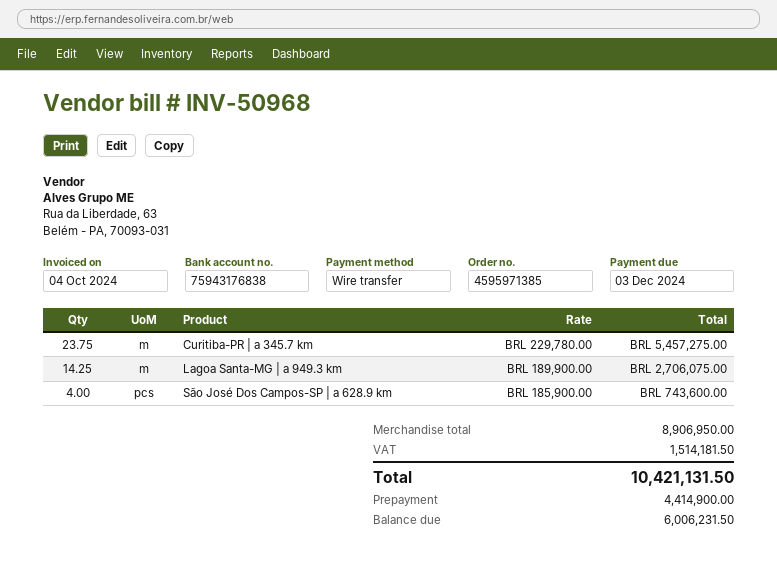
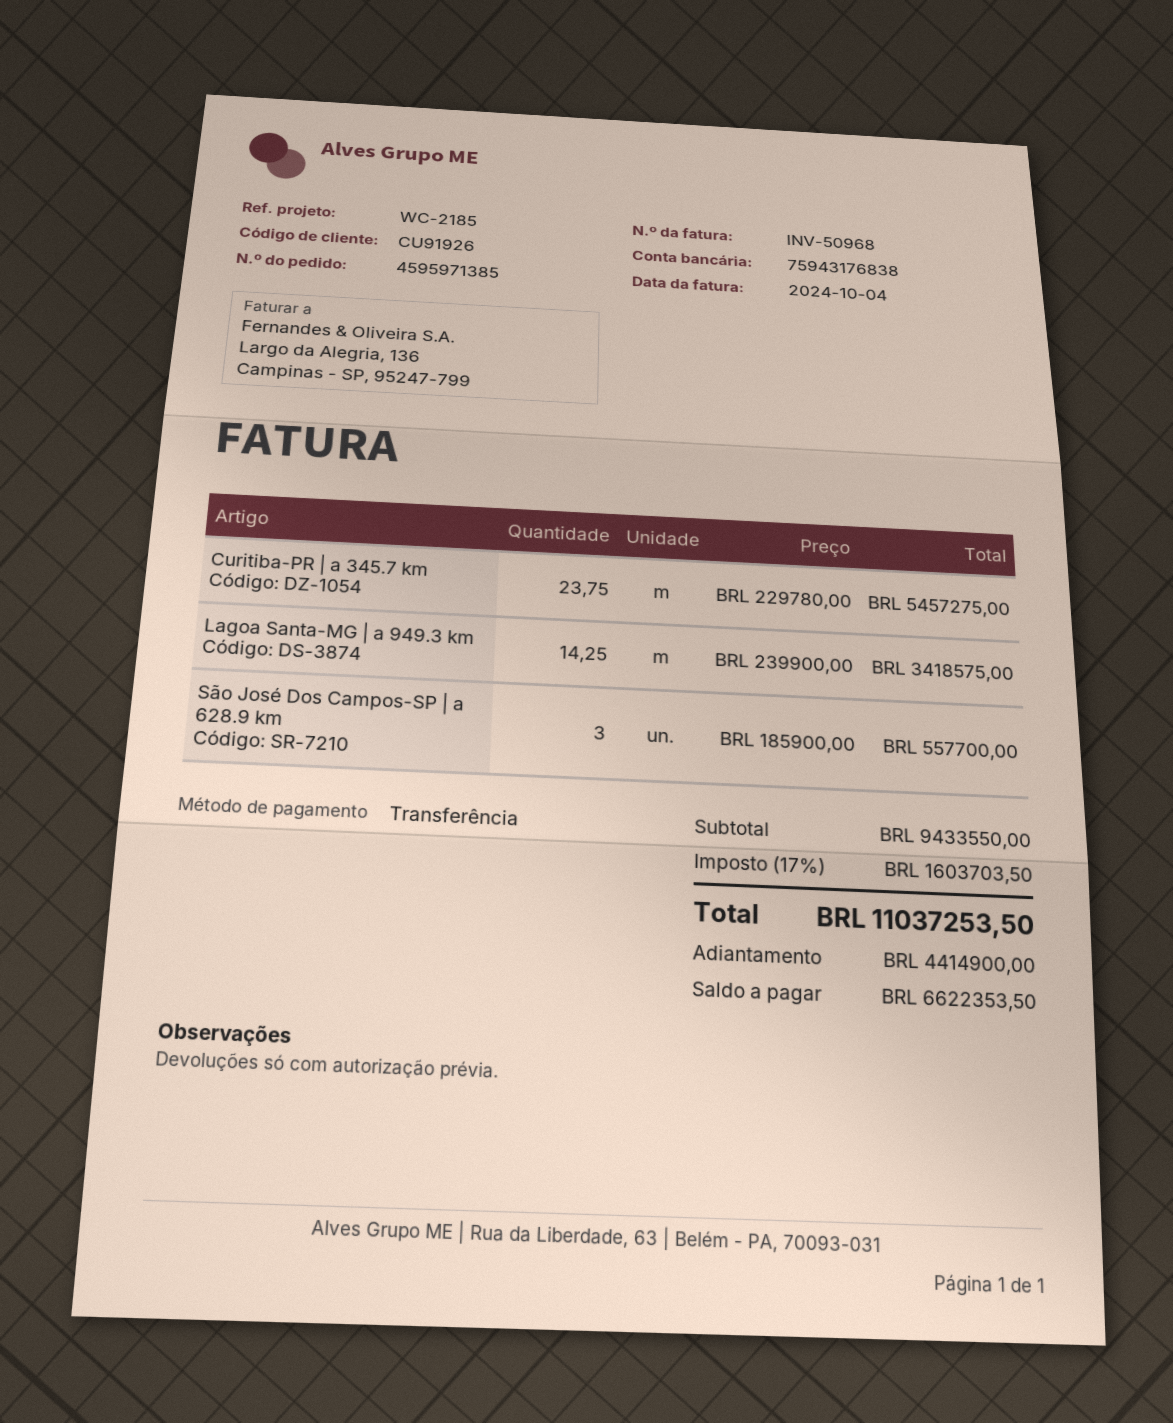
Lagoa Santa-MG | a 949.3 km: 14.25 x 189900.00 = 2706075.00 -> 14.25 x 239900.00 = 3418575.00
São José Dos Campos-SP | a 628.9 km: 4 x 185900.00 = 743600.00 -> 3 x 185900.00 = 557700.00
subtotal: 8906950.00 -> 9433550.00
tax: 1514181.50 -> 1603703.50
total: 10421131.50 -> 11037253.50
balance: 6006231.50 -> 6622353.50

